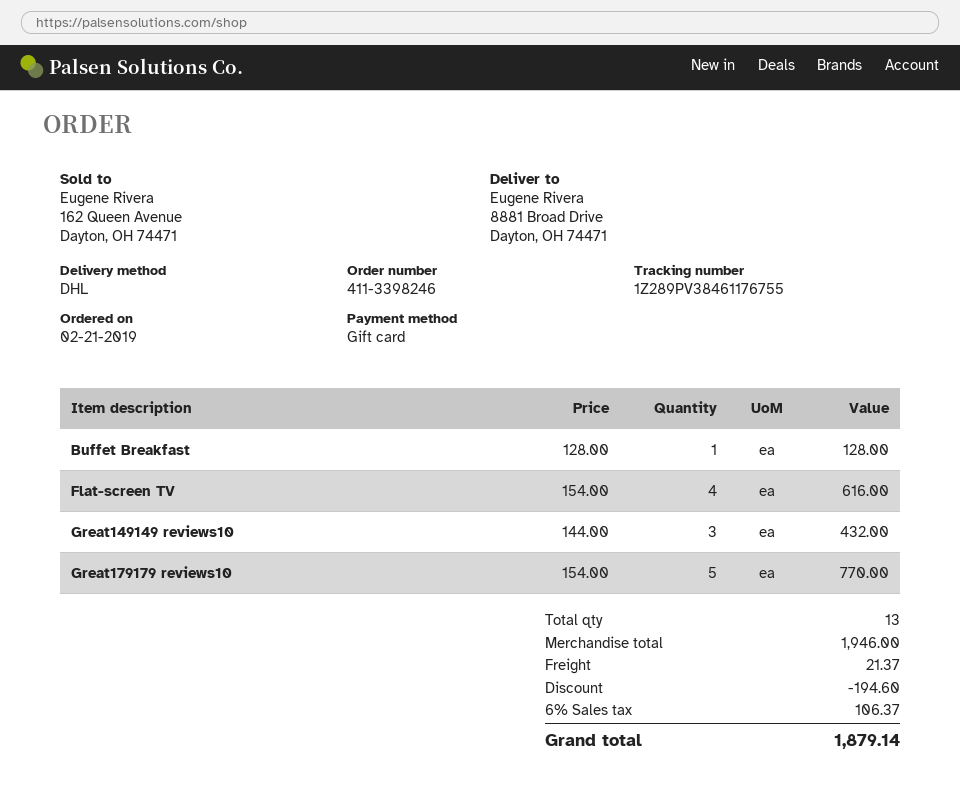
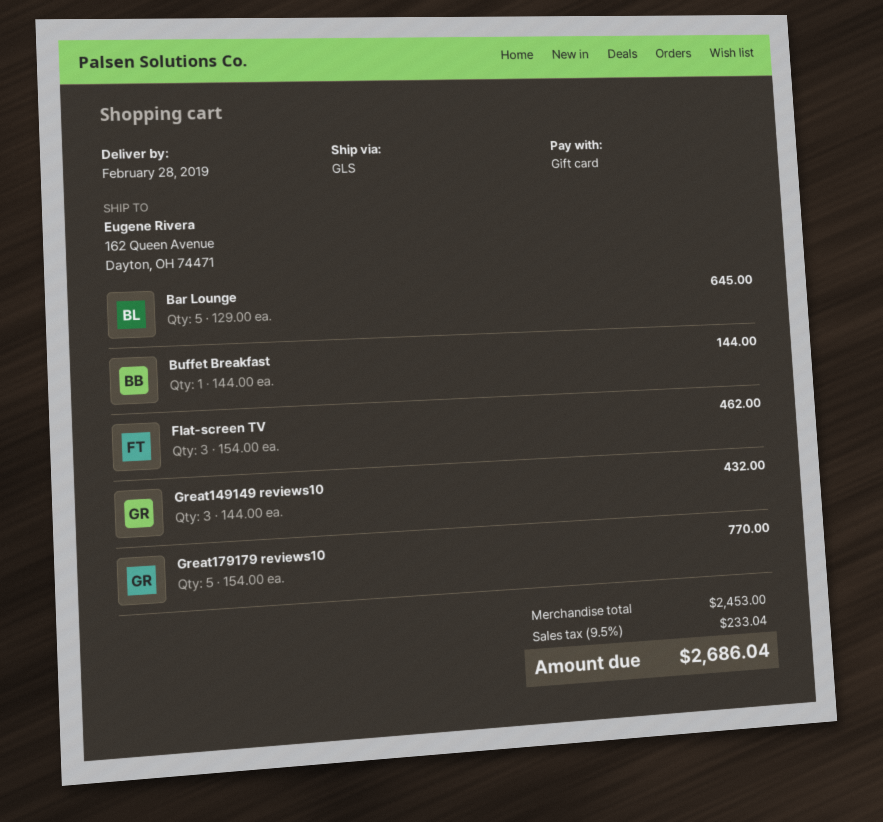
shipping method: DHL -> GLS
ship to: 8881 Broad Drive, Dayton, OH 74471 -> 162 Queen Avenue, Dayton, OH 74471
Buffet Breakfast: 1 x 128.00 = 128.00 -> 1 x 144.00 = 144.00
Flat-screen TV: 4 x 154.00 = 616.00 -> 3 x 154.00 = 462.00
Bar Lounge: none -> 5 x 129.00 = 645.00
subtotal: 1946.00 -> 2453.00
discount: 194.60 -> none
shipping: 21.37 -> none
tax: 6% = 106.37 -> 9.5% = 233.04
total: 1879.14 -> 2686.04

